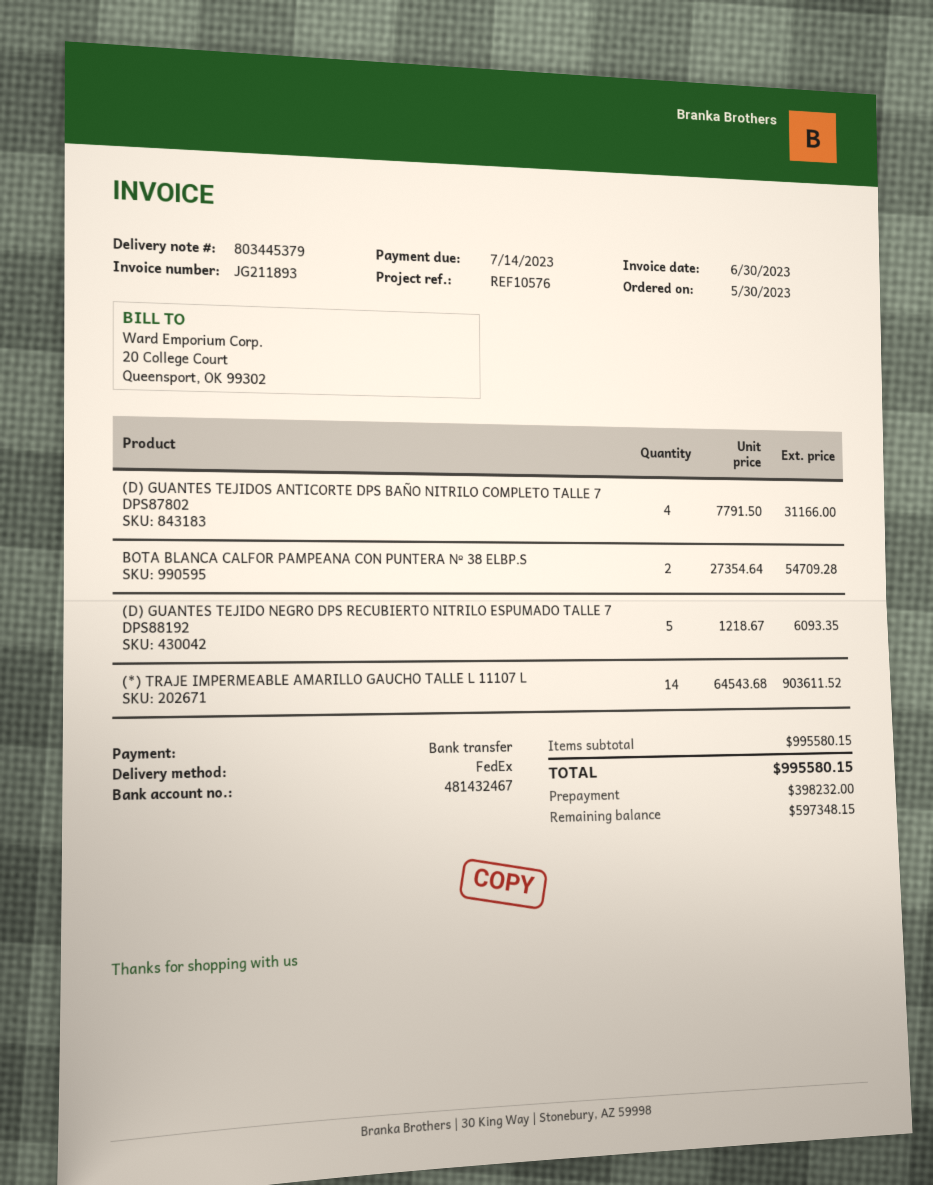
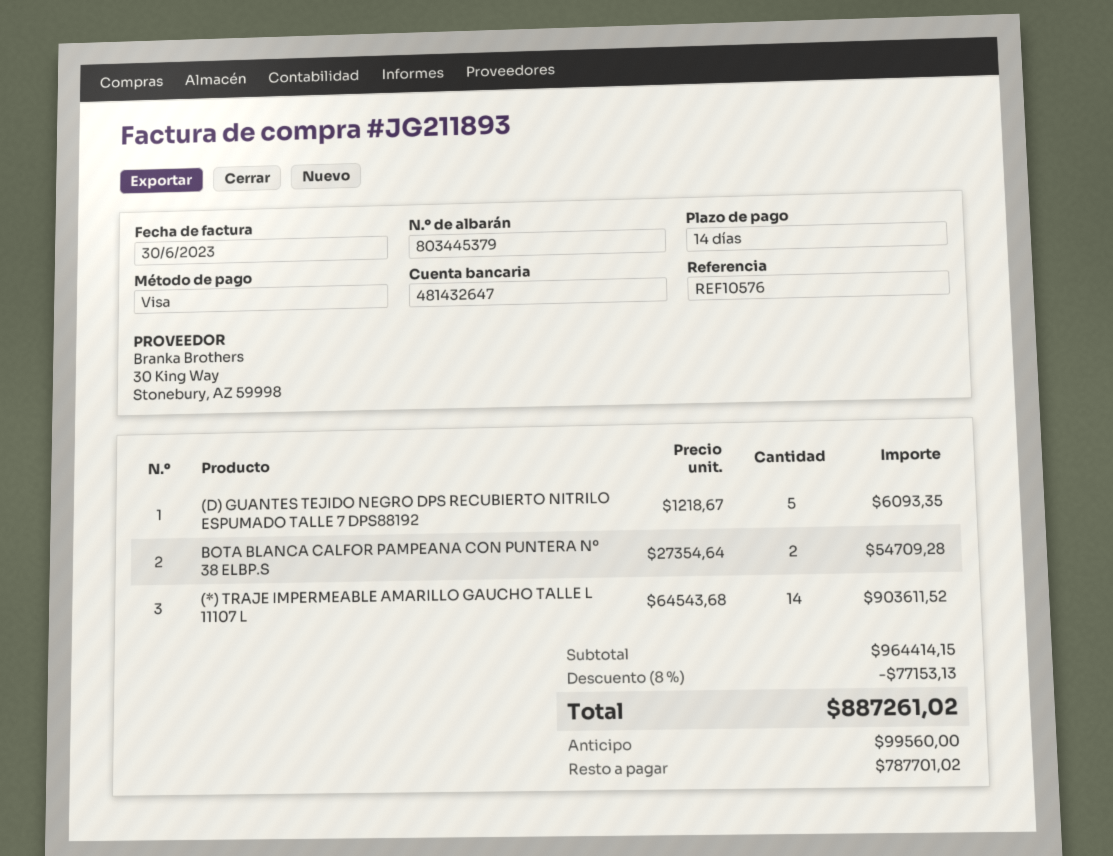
payment method: bank transfer -> Visa
bank account: 481432467 -> 481432647
(D) GUANTES TEJIDOS ANTICORTE DPS BAÑO NITRILO COMPLETO TALLE 7 DPS87802: 4 x 7791.50 = 31166.00 -> none
subtotal: 995580.15 -> 964414.15
discount: none -> 8% = 77153.13
total: 995580.15 -> 887261.02
deposit: 398232.00 -> 99560.00
balance: 597348.15 -> 787701.02

